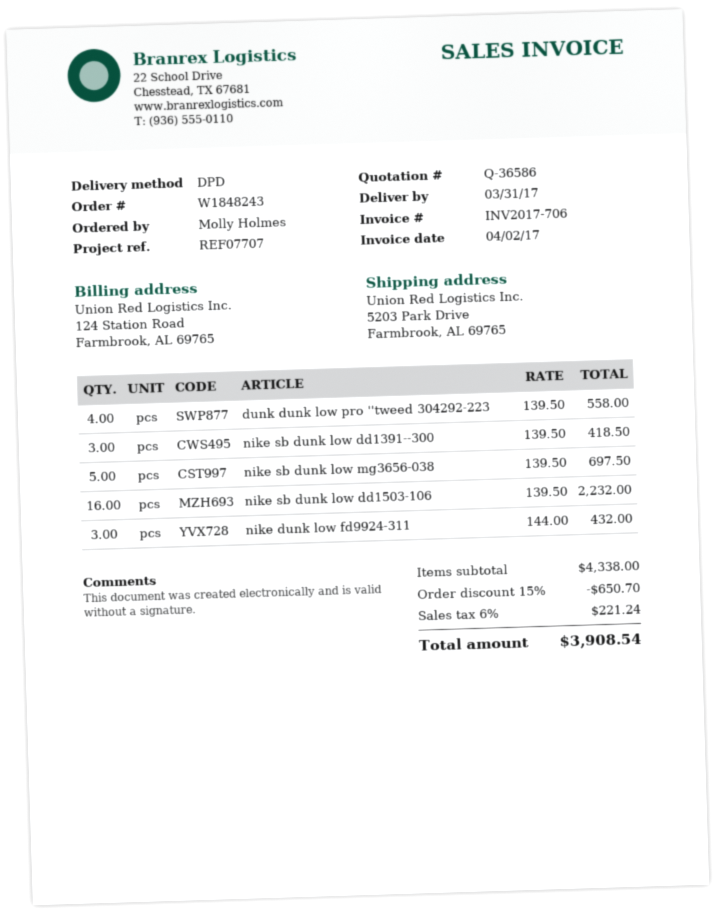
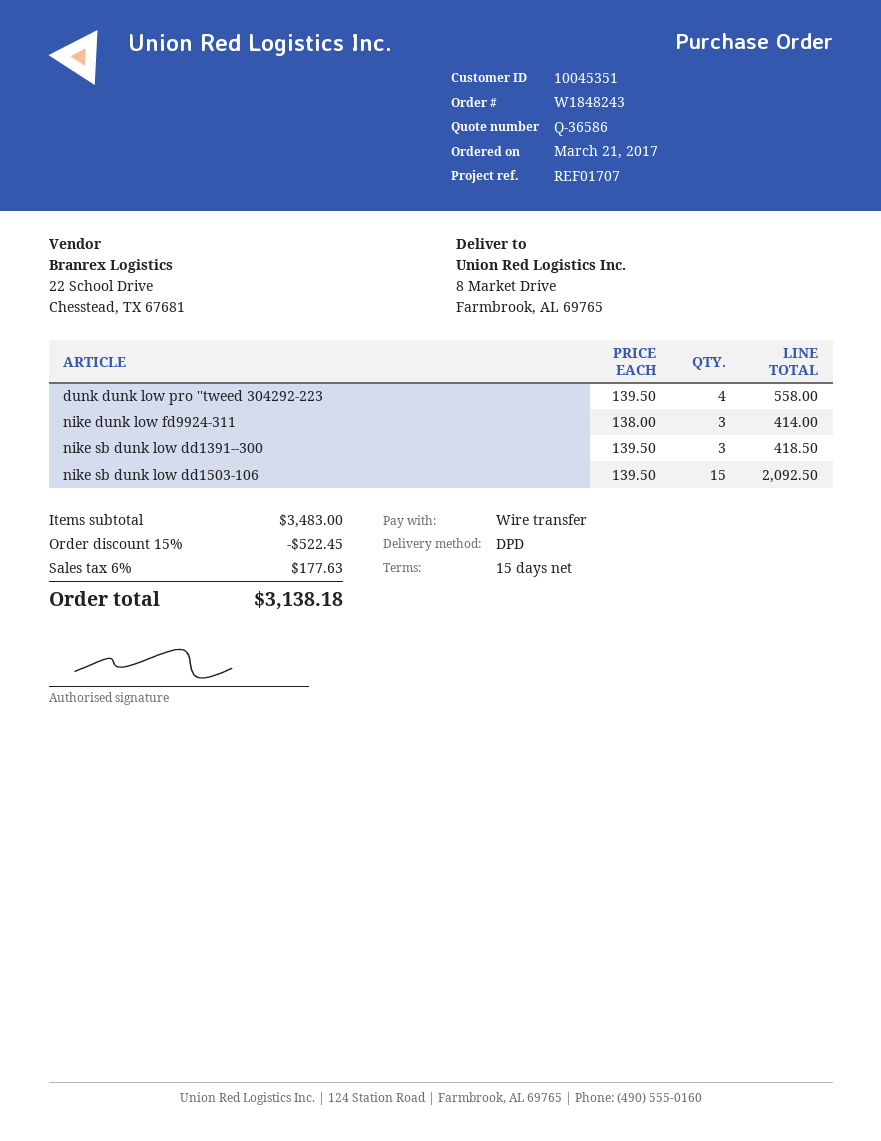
reference: REF07707 -> REF01707
ship to: 5203 Park Drive, Farmbrook, AL 69765 -> 8 Market Drive, Farmbrook, AL 69765
nike sb dunk low mg3656-038: 5 x 139.50 = 697.50 -> none
nike sb dunk low dd1503-106: 16 x 139.50 = 2232.00 -> 15 x 139.50 = 2092.50
nike dunk low fd9924-311: 3 x 144.00 = 432.00 -> 3 x 138.00 = 414.00
subtotal: 4338.00 -> 3483.00
discount: 15% = 650.70 -> 15% = 522.45
tax: 6% = 221.24 -> 6% = 177.63
total: 3908.54 -> 3138.18

